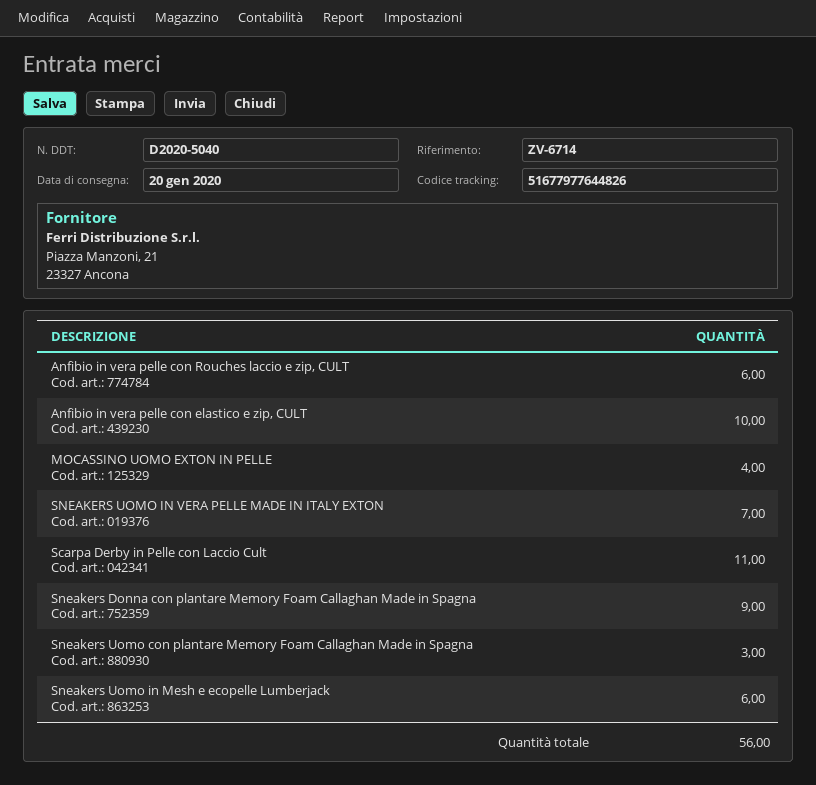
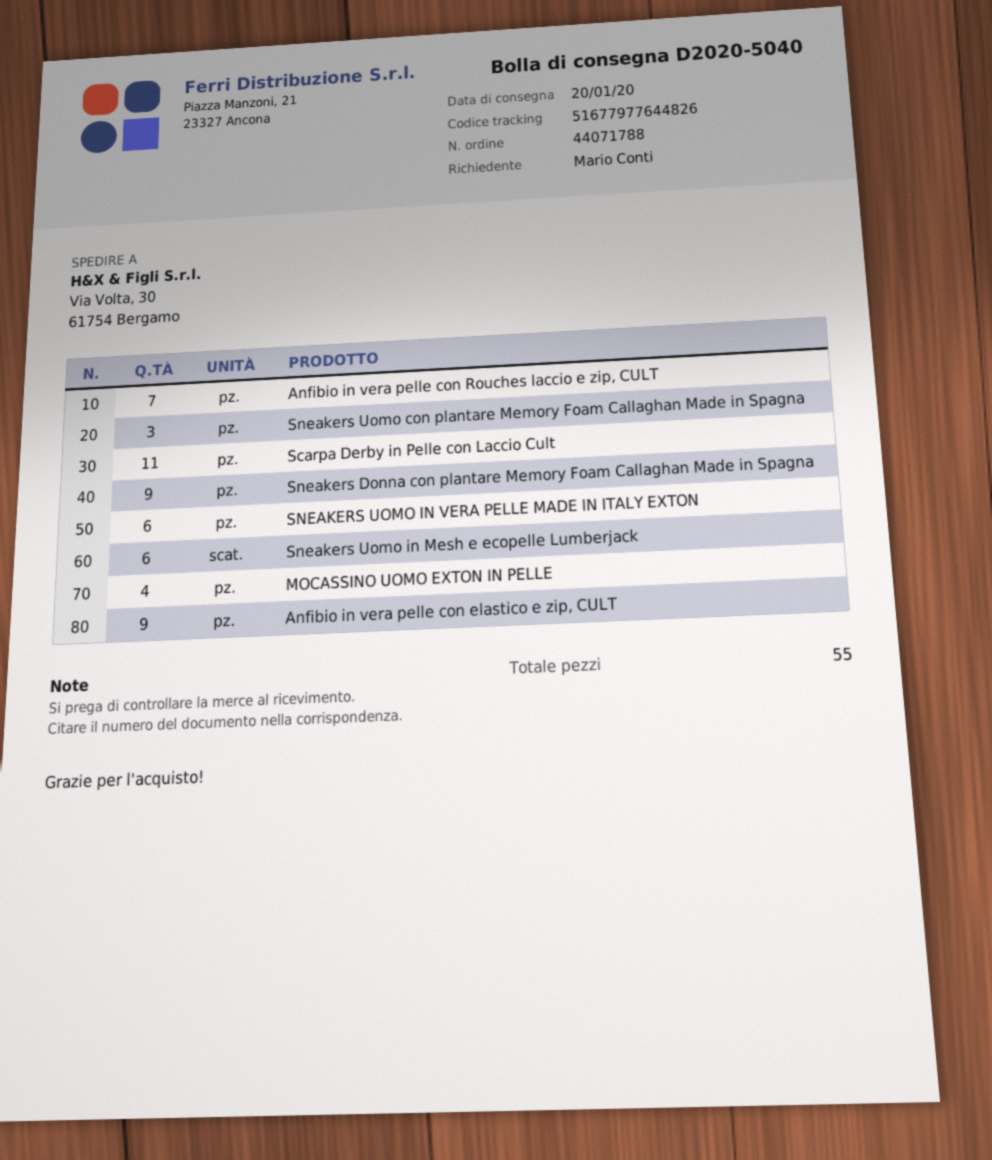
Anfibio in vera pelle con Rouches laccio e zip, CULT: 6 -> 7
Anfibio in vera pelle con elastico e zip, CULT: 10 -> 9
SNEAKERS UOMO IN VERA PELLE MADE IN ITALY EXTON: 7 -> 6
total quantity: 56 -> 55

